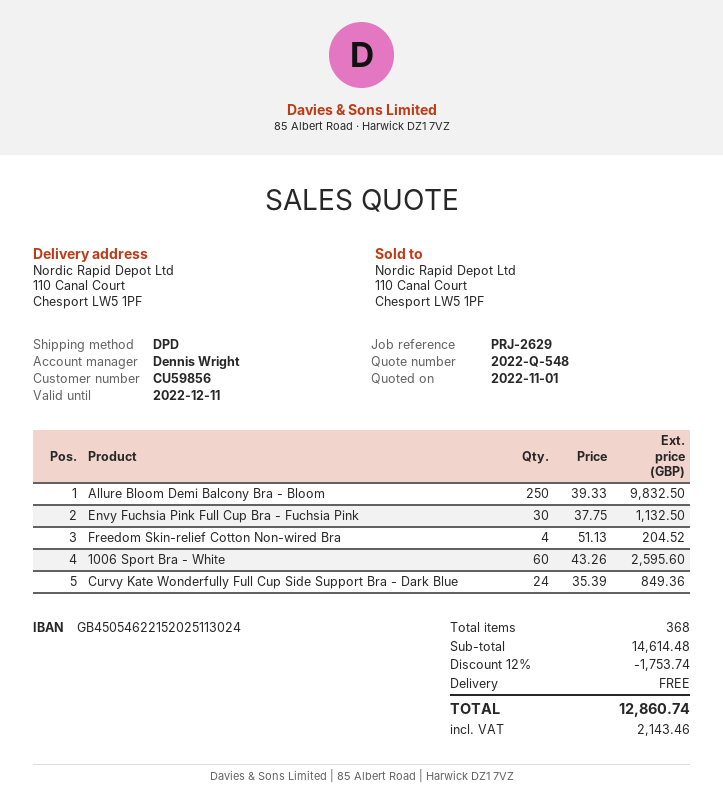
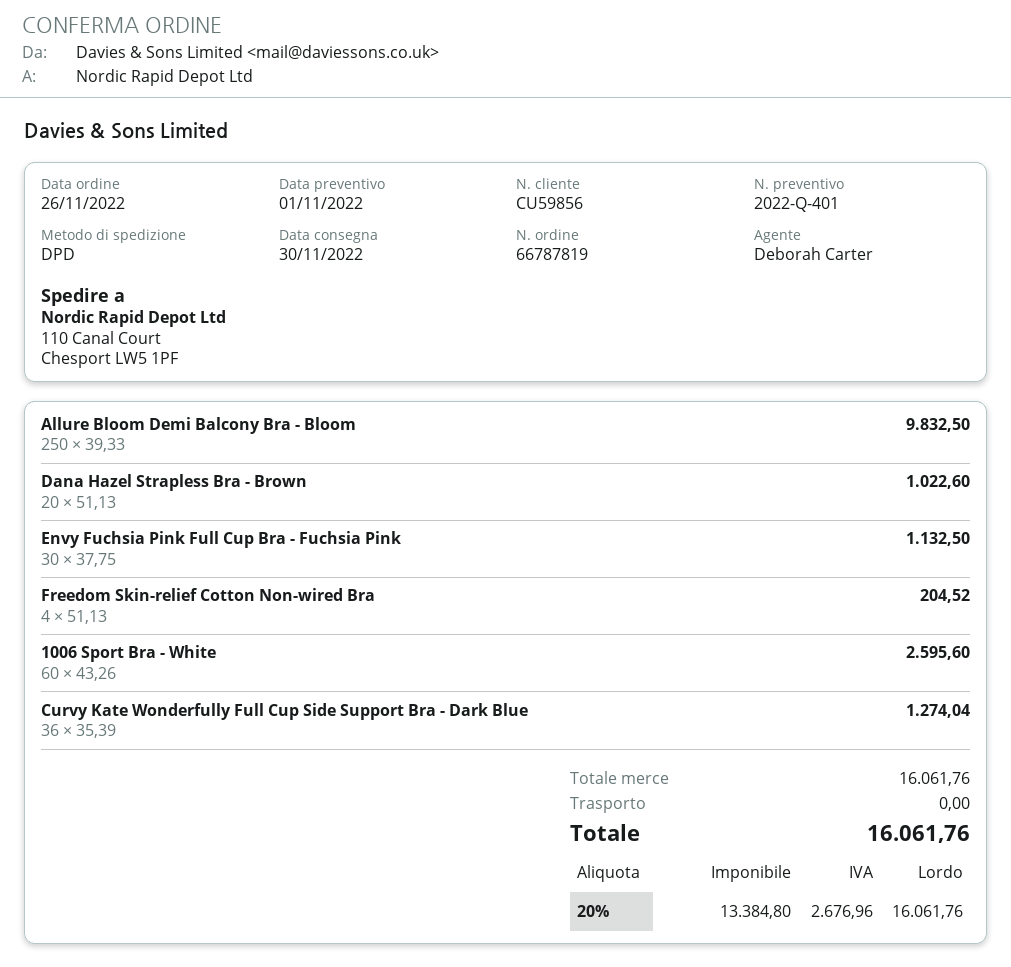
quote number: 2022-Q-548 -> 2022-Q-401
sales rep: Dennis Wright -> Deborah Carter
Curvy Kate Wonderfully Full Cup Side Support Bra - Dark Blue: 24 x 35.39 = 849.36 -> 36 x 35.39 = 1274.04
Dana Hazel Strapless Bra - Brown: none -> 20 x 51.13 = 1022.60
subtotal: 14614.48 -> 16061.76
discount: 12% = 1753.74 -> none
tax: 2143.46 -> 2676.96
total: 12860.74 -> 16061.76

